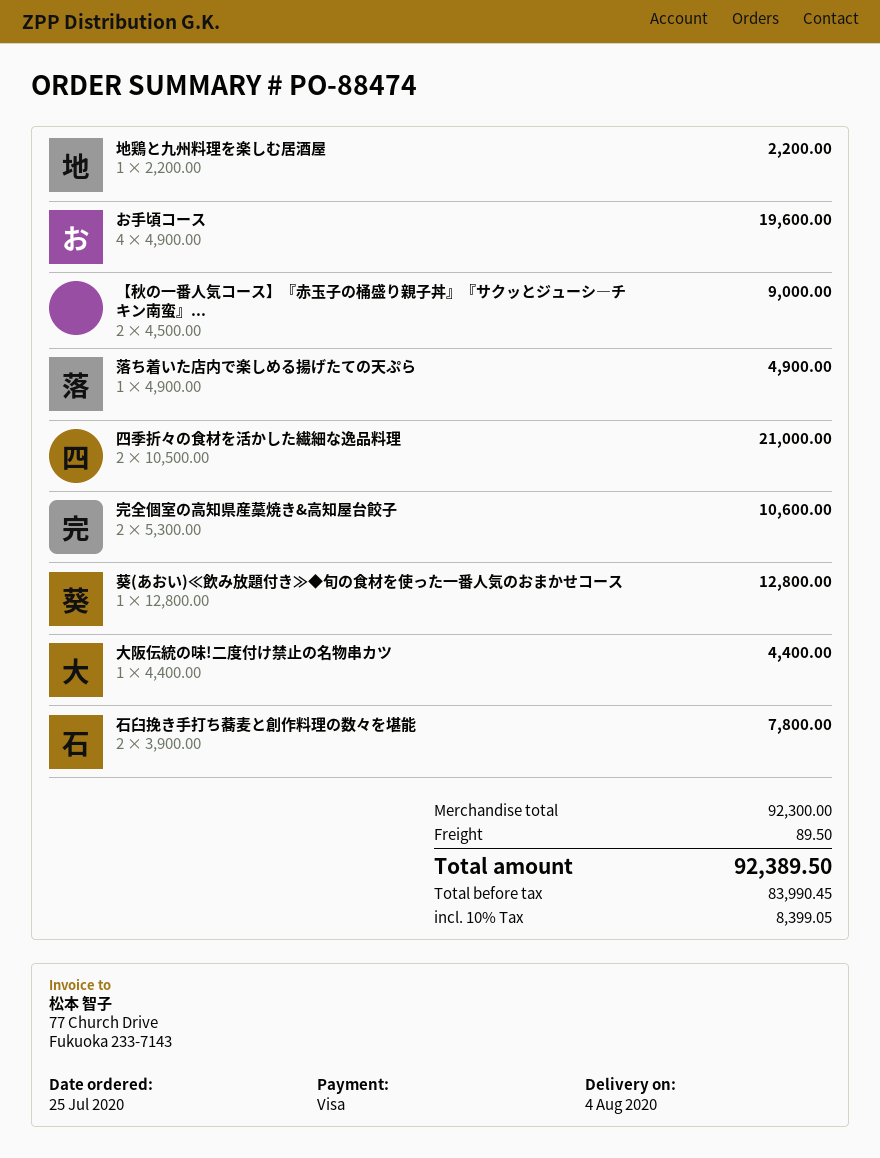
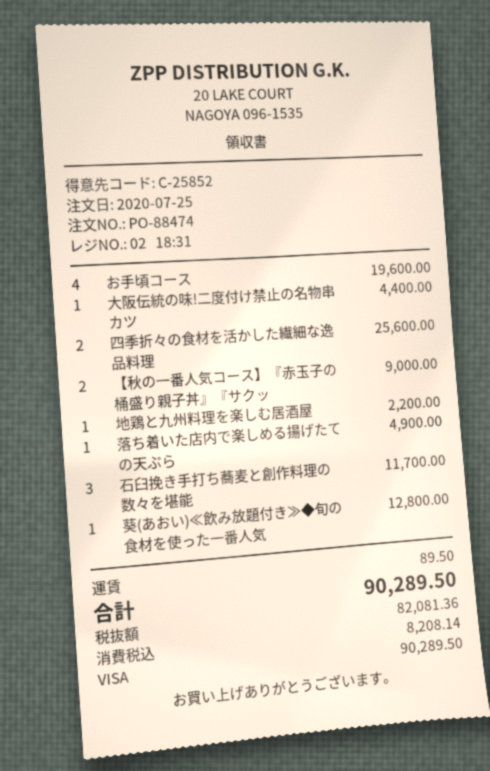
四季折々の食材を活かした繊細な逸品料理: 2 for 21000.00 -> 2 for 25600.00
完全個室の高知県産藁焼き&高知屋台餃子: 2 for 10600.00 -> none
石臼挽き手打ち蕎麦と創作料理の数々を堪能: 2 for 7800.00 -> 3 for 11700.00
net: 83990.45 -> 82081.36
tax: 8399.05 -> 8208.14
total: 92389.50 -> 90289.50

